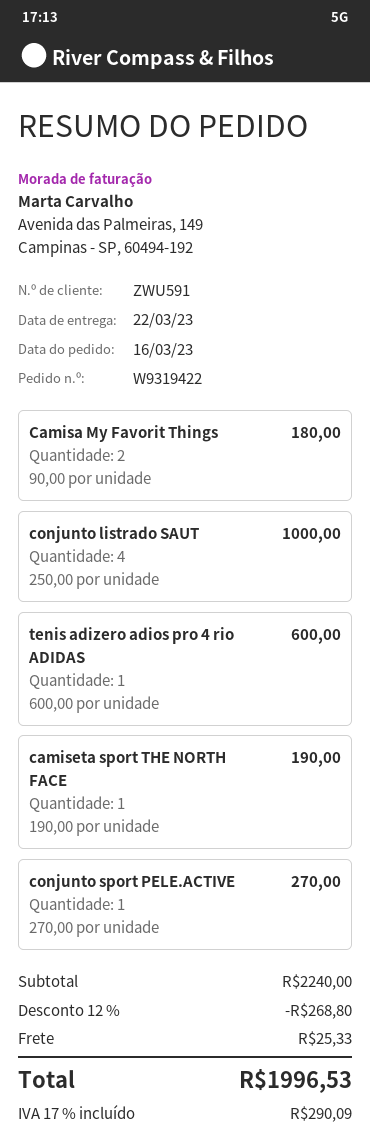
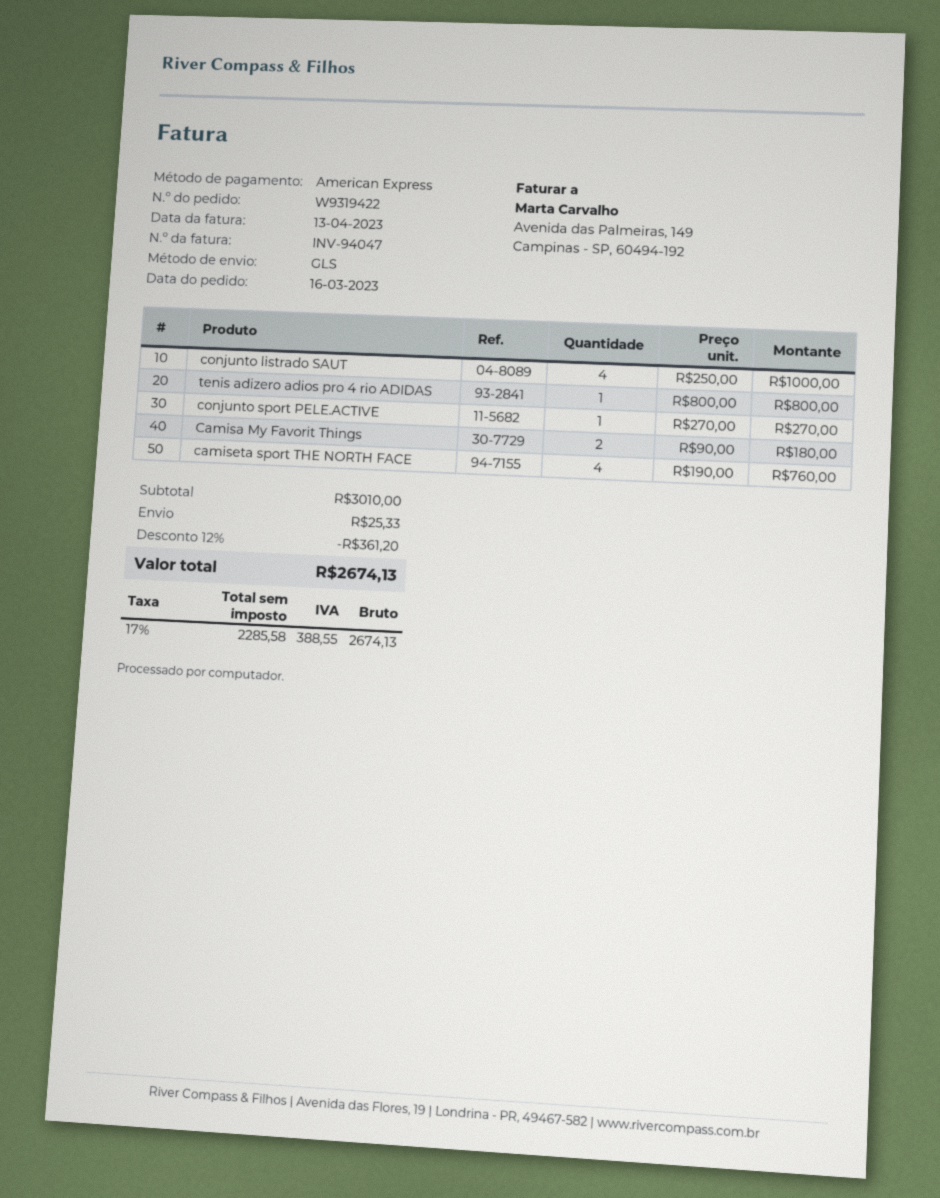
tenis adizero adios pro 4 rio ADIDAS: 1 x 600.00 = 600.00 -> 1 x 800.00 = 800.00
camiseta sport THE NORTH FACE: 1 x 190.00 = 190.00 -> 4 x 190.00 = 760.00
subtotal: 2240.00 -> 3010.00
discount: 12% = 268.80 -> 12% = 361.20
tax: 17% = 290.09 -> 17% = 388.55
total: 1996.53 -> 2674.13

